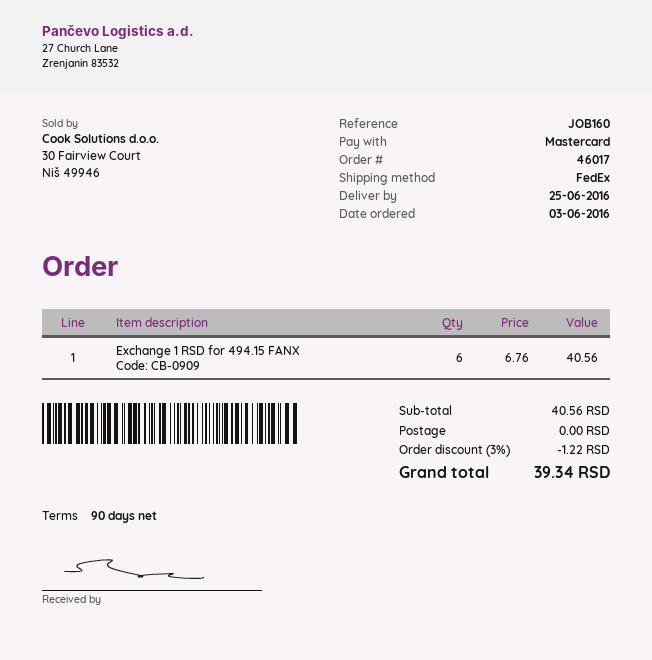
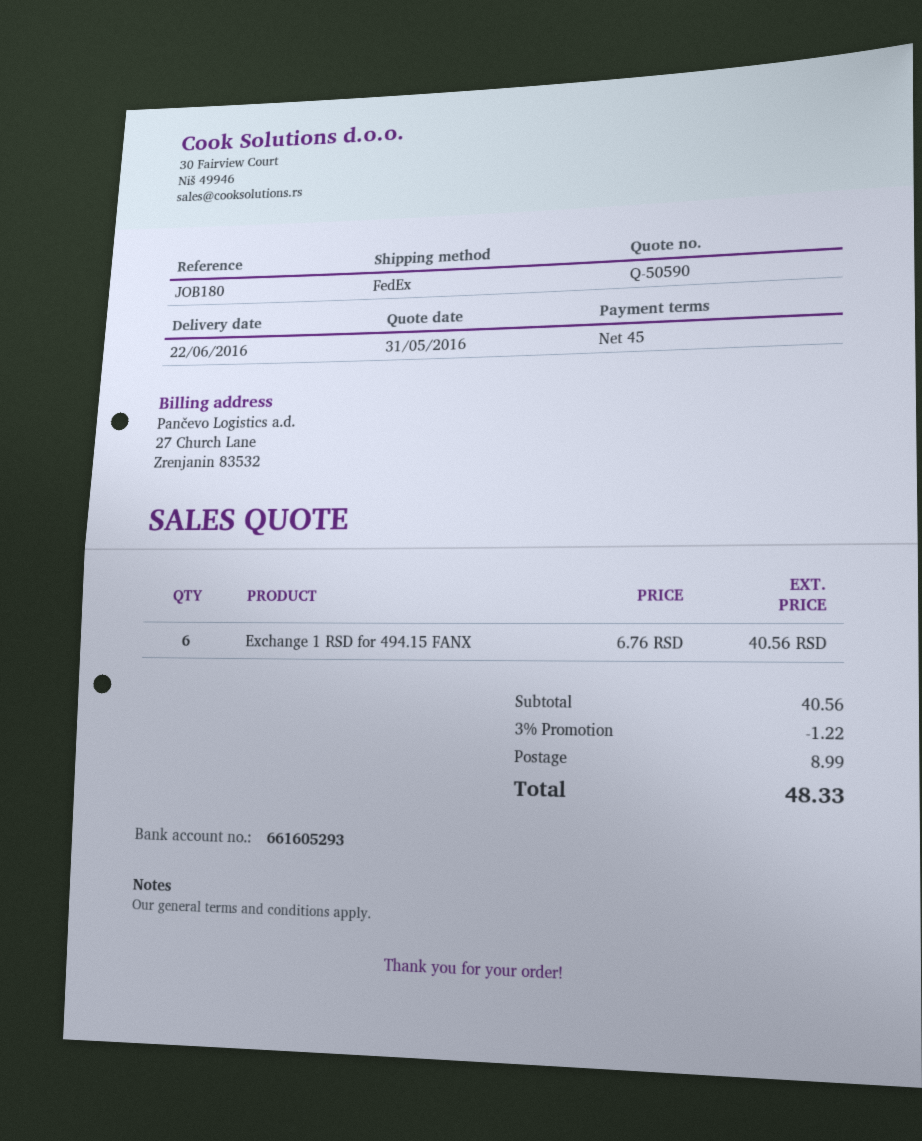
delivery date: 2016-06-25 -> 2016-06-22
payment terms: 90 days -> 45 days
reference: JOB160 -> JOB180
shipping: 0.00 -> 8.99
total: 39.34 -> 48.33

